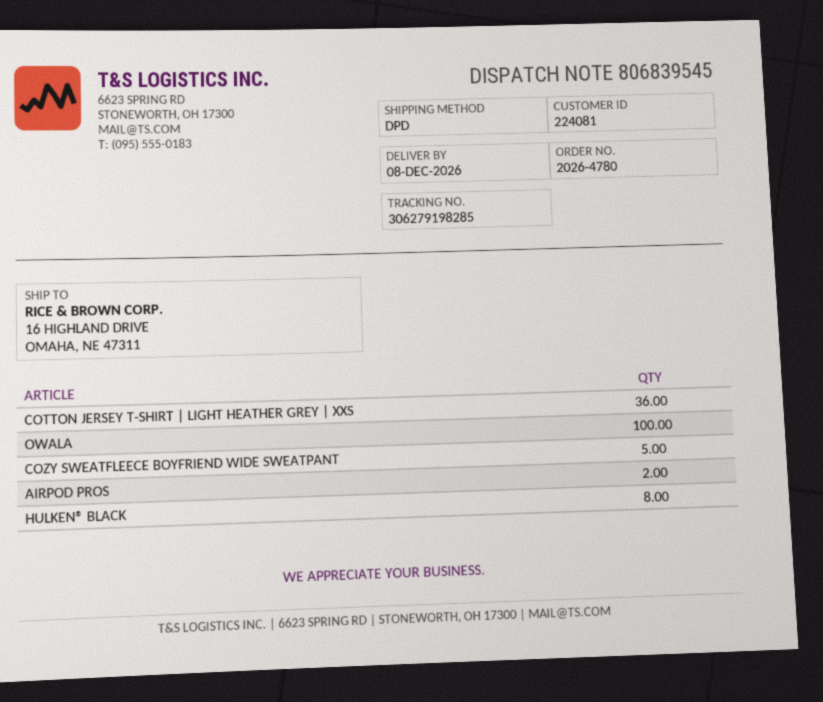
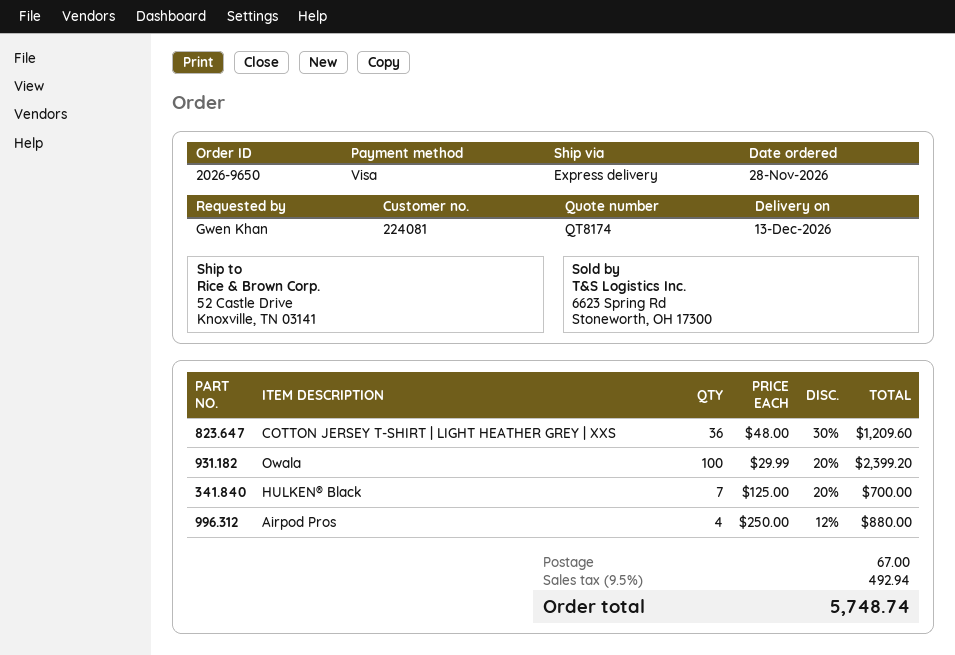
order number: 2026-4780 -> 2026-9650
delivery date: 2026-12-08 -> 2026-12-13
shipping method: DPD -> express
ship to: 16 HIGHLAND DRIVE, OMAHA, NE 47311 -> 52 Castle Drive, Knoxville, TN 03141
COZY SWEATFLEECE BOYFRIEND WIDE SWEATPANT: 5 -> none
AIRPOD PROS: 2 -> 4
HULKEN® BLACK: 8 -> 7

